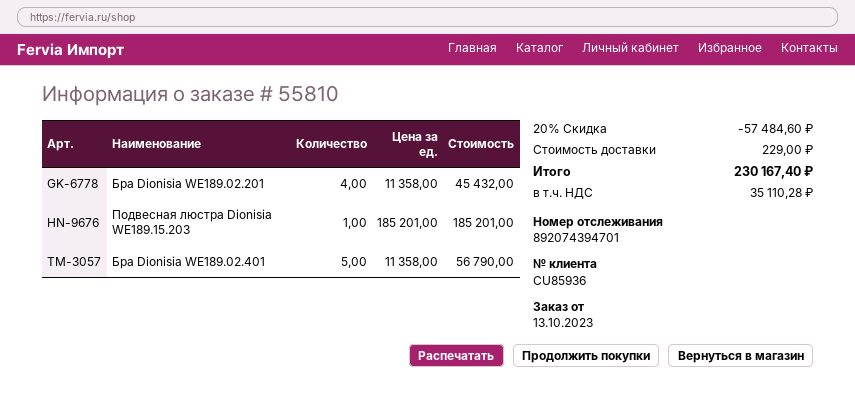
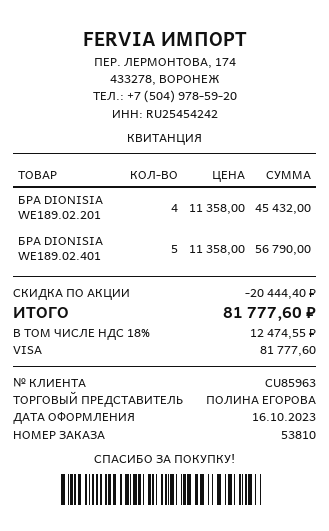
order number: 55810 -> 53810
order date: 2023-10-13 -> 2023-10-16
customer number: CU85936 -> CU85963
Подвесная люстра Dionisia WE189.15.203: 1 x 185201.00 = 185201.00 -> none
discount: 57484.60 -> 20444.40
shipping: 229.00 -> none
tax: 35110.28 -> 12474.55
total: 230167.40 -> 81777.60

